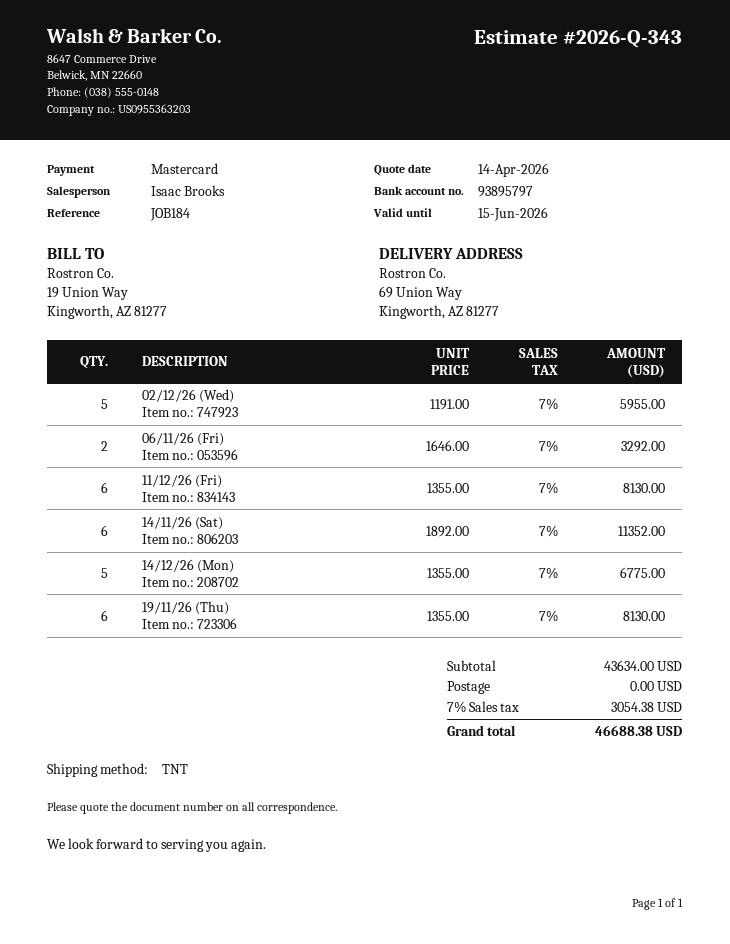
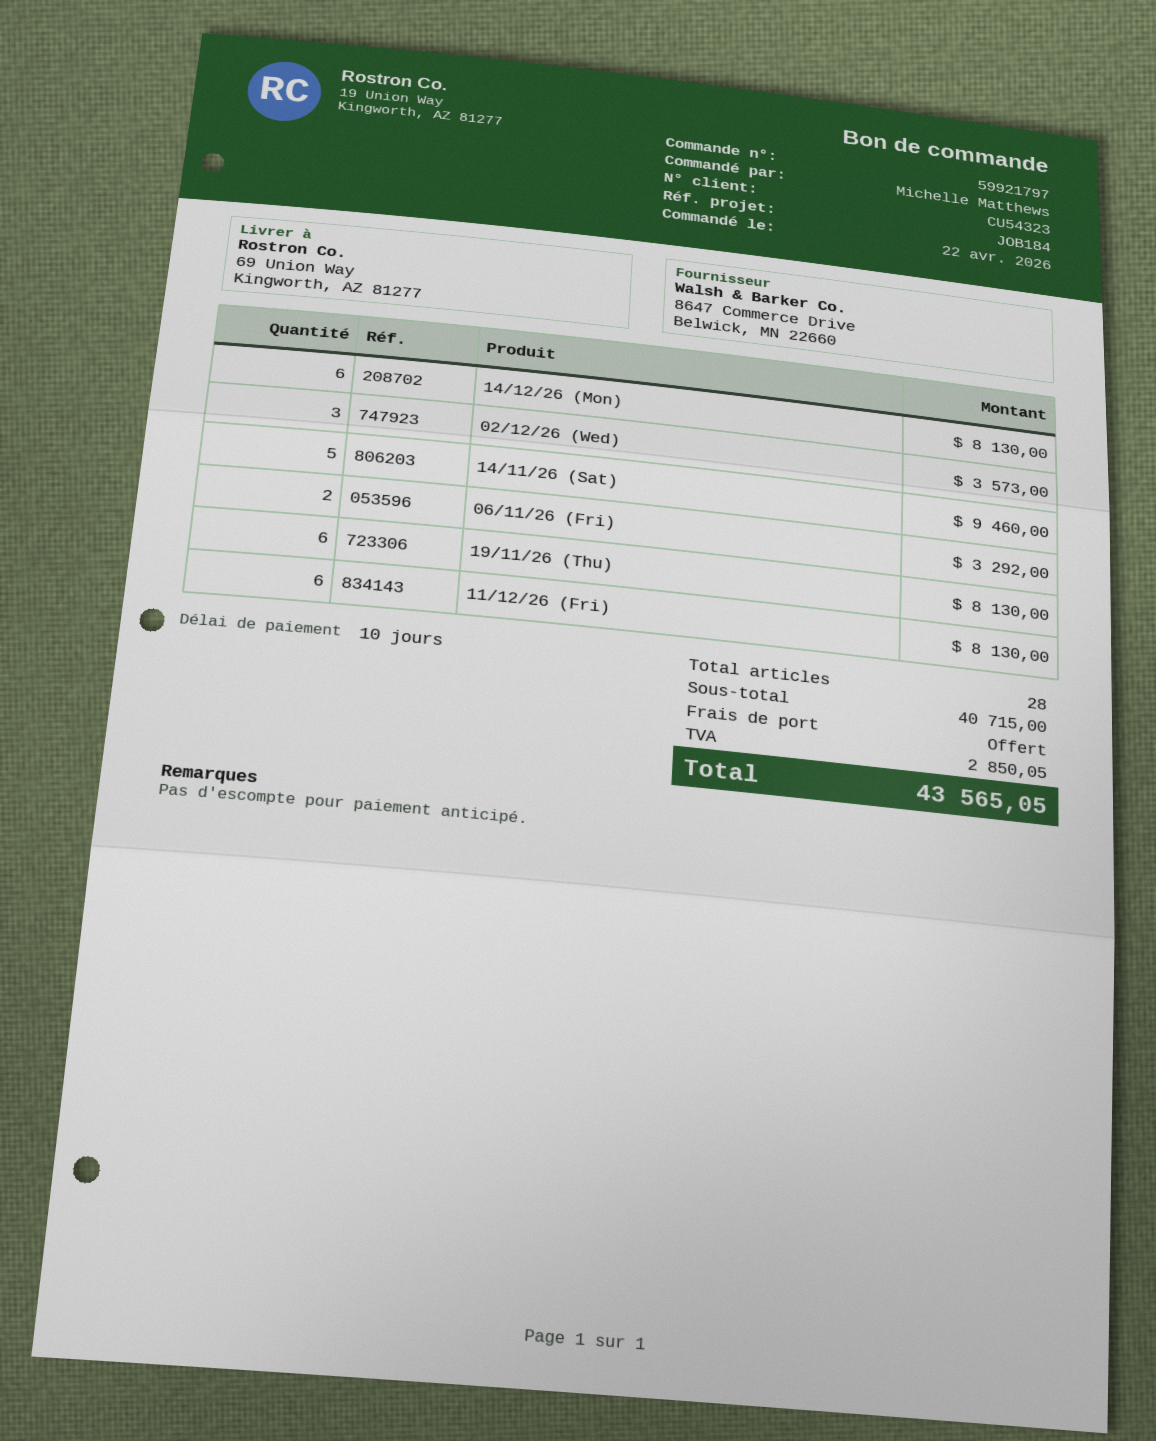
02/12/26 (Wed): 5 for 5955.00 -> 3 for 3573.00
14/11/26 (Sat): 6 for 11352.00 -> 5 for 9460.00
14/12/26 (Mon): 5 for 6775.00 -> 6 for 8130.00
subtotal: 43634.00 -> 40715.00
tax: 3054.38 -> 2850.05
total: 46688.38 -> 43565.05

